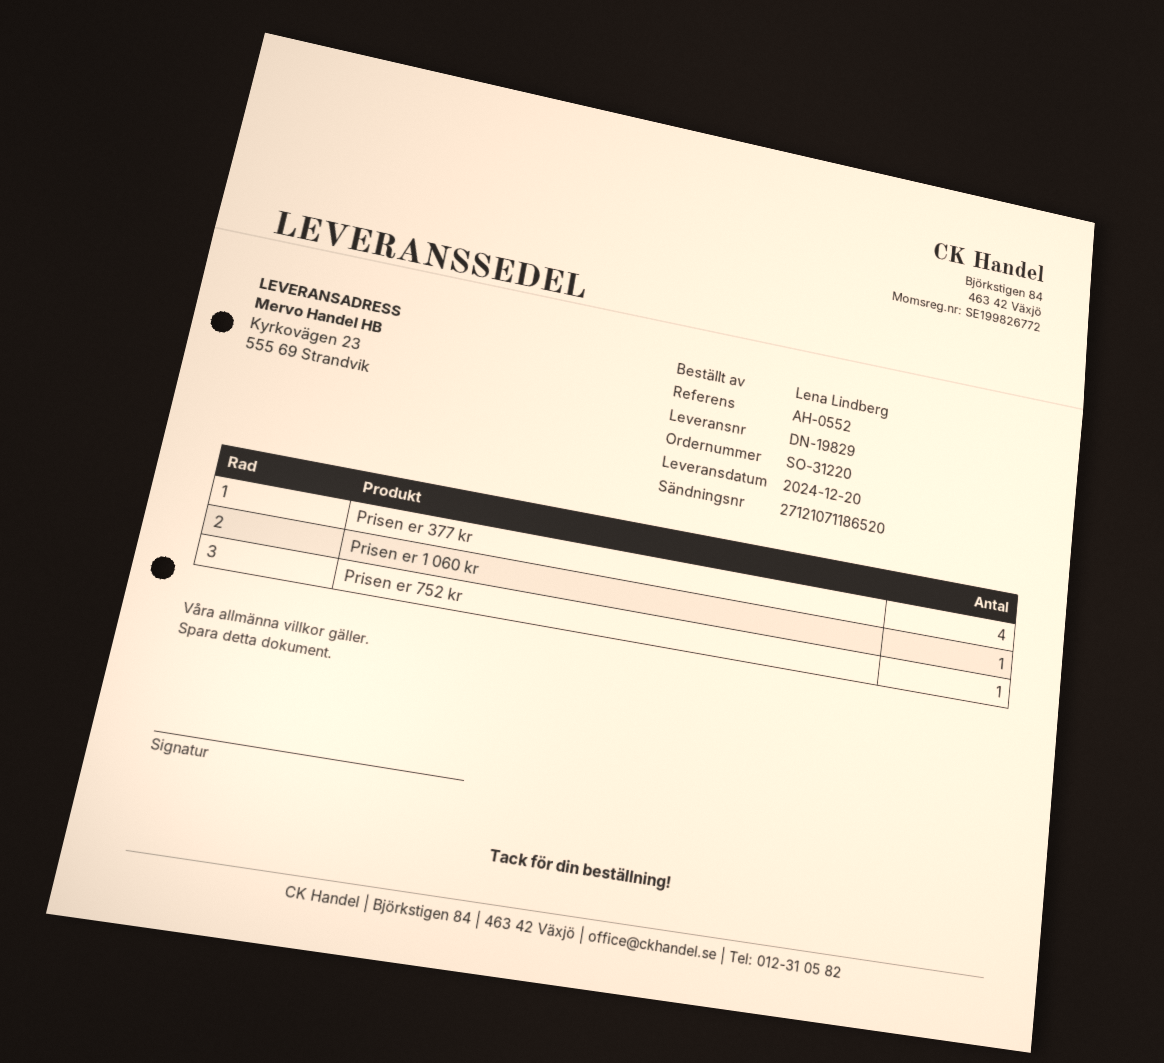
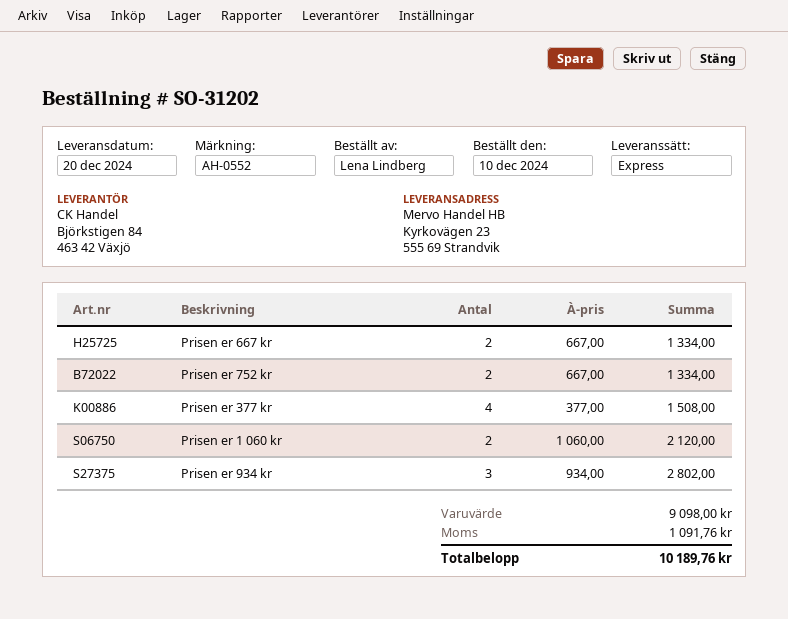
order number: SO-31220 -> SO-31202
Prisen er 1 060 kr: 1 -> 2
Prisen er 752 kr: 1 -> 2
Prisen er 667 kr: none -> 2
Prisen er 934 kr: none -> 3

